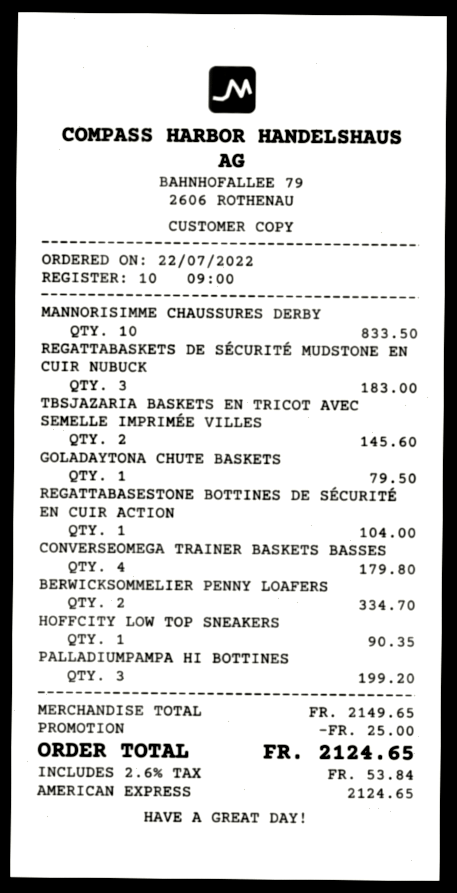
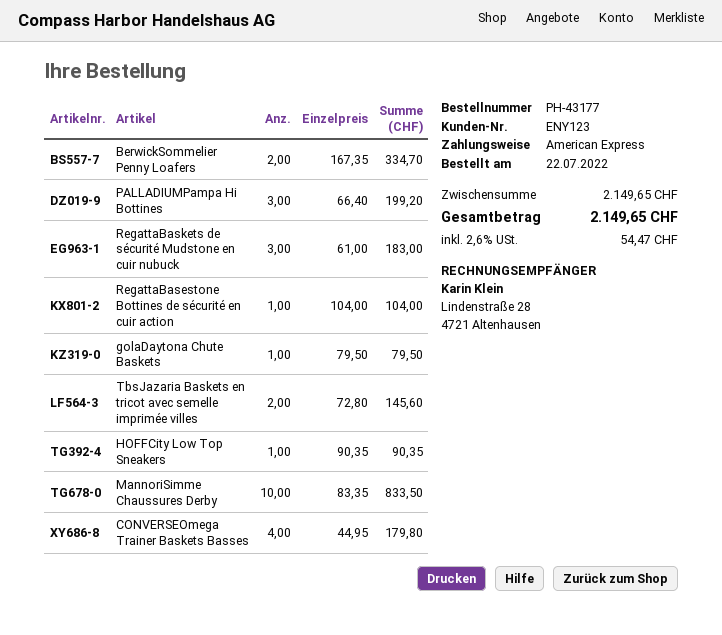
discount: 25.00 -> none
tax: 2.6% = 53.84 -> 2.6% = 54.47
total: 2124.65 -> 2149.65

